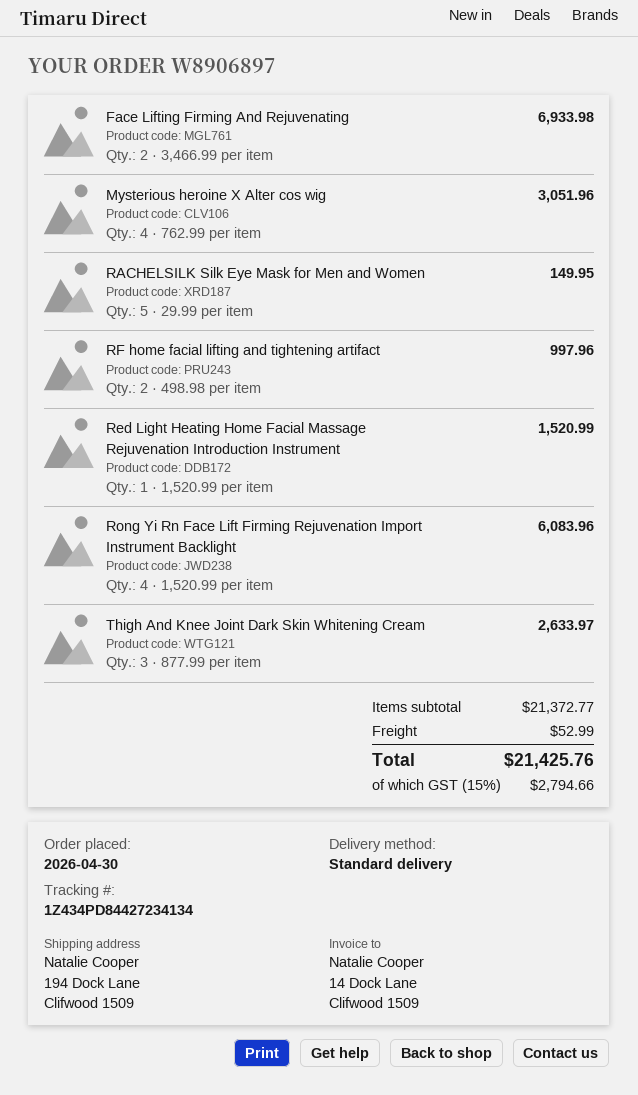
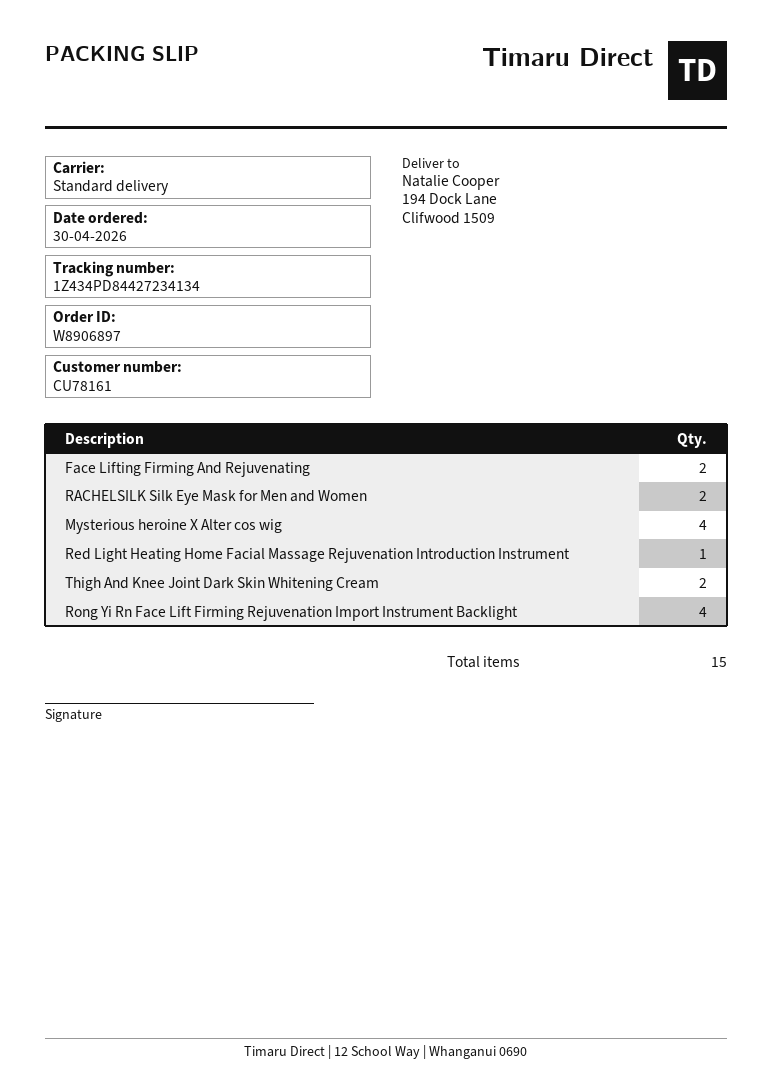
RACHELSILK Silk Eye Mask for Men and Women: 5 -> 2
RF home facial lifting and tightening artifact: 2 -> none
Thigh And Knee Joint Dark Skin Whitening Cream: 3 -> 2

